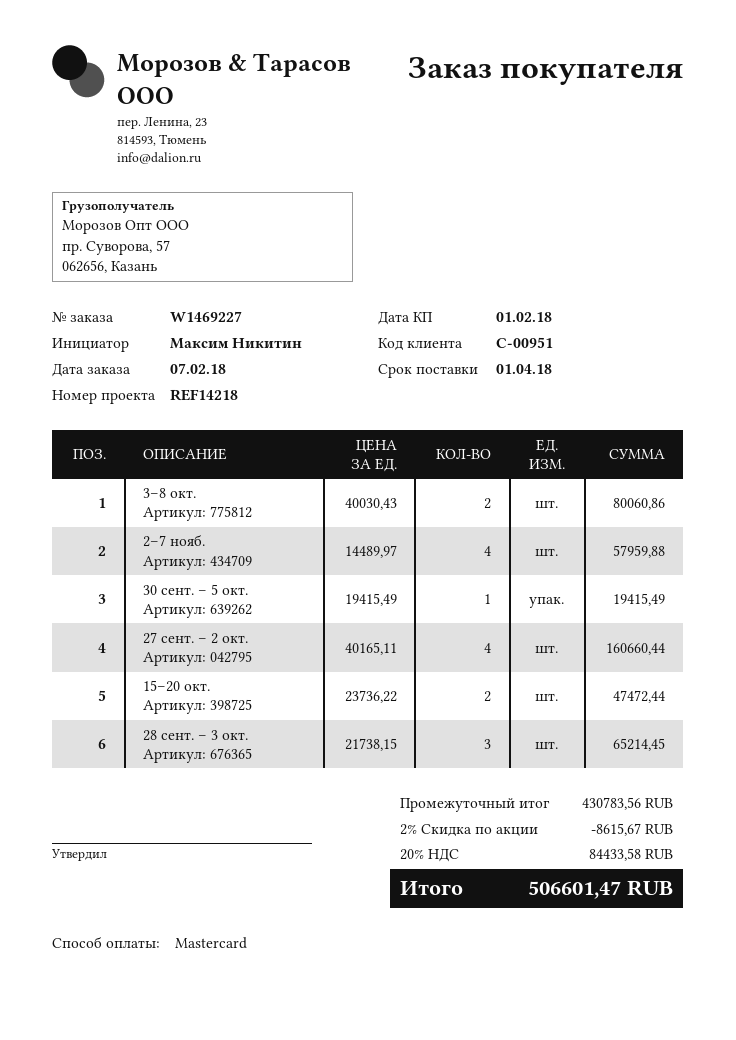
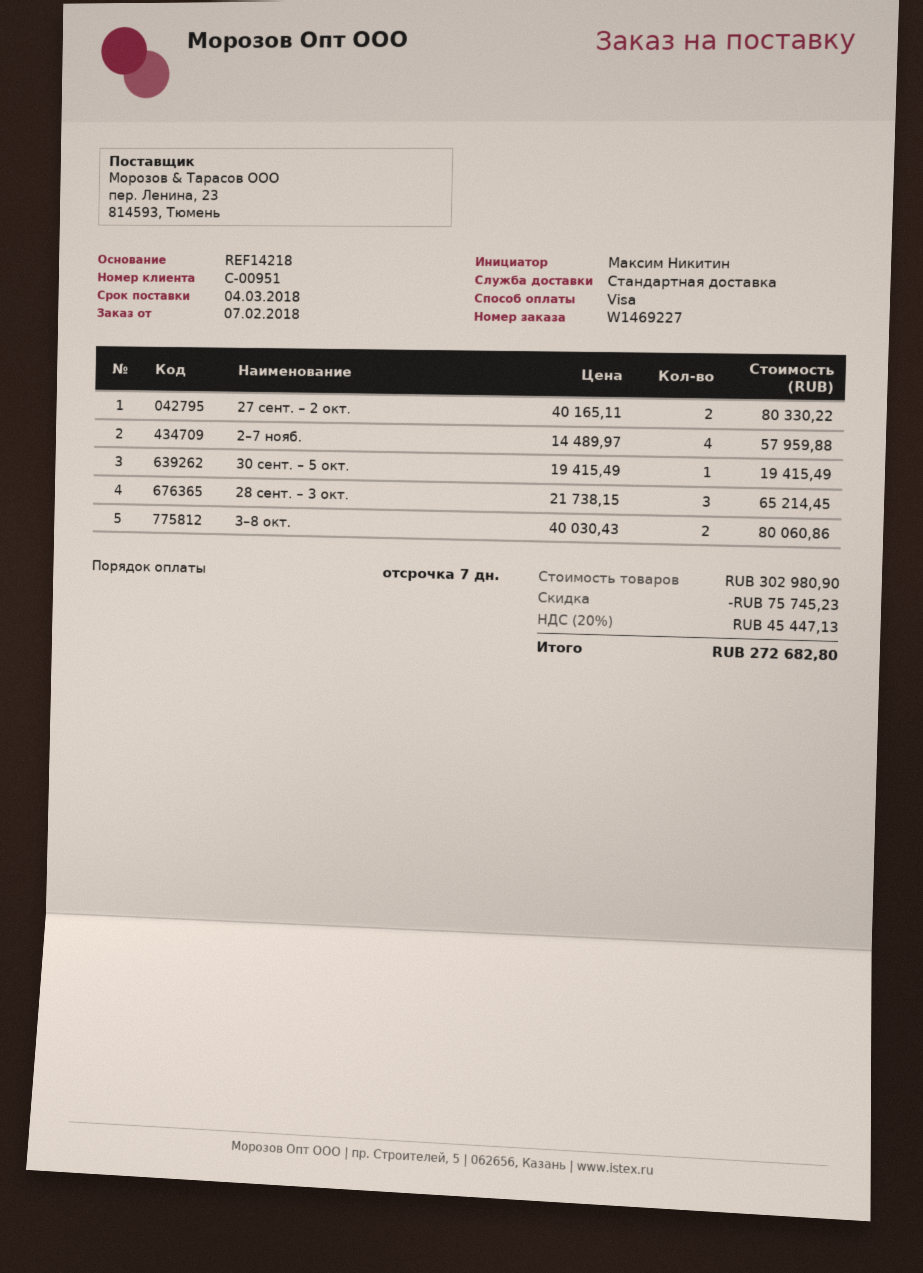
delivery date: 2018-04-01 -> 2018-03-04
payment method: Mastercard -> Visa
27 сент. – 2 окт.: 4 x 40165.11 = 160660.44 -> 2 x 40165.11 = 80330.22
15–20 окт.: 2 x 23736.22 = 47472.44 -> none
subtotal: 430783.56 -> 302980.90
discount: 8615.67 -> 75745.23
tax: 20% = 84433.58 -> 20% = 45447.13
total: 506601.47 -> 272682.80

